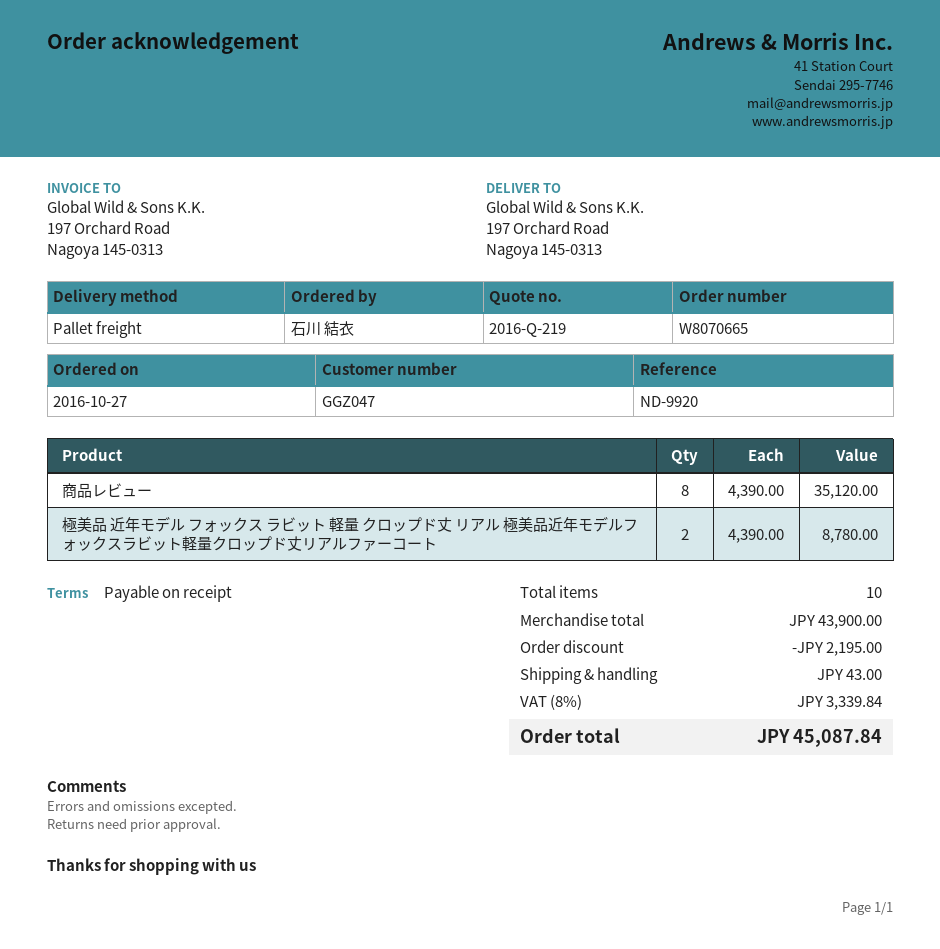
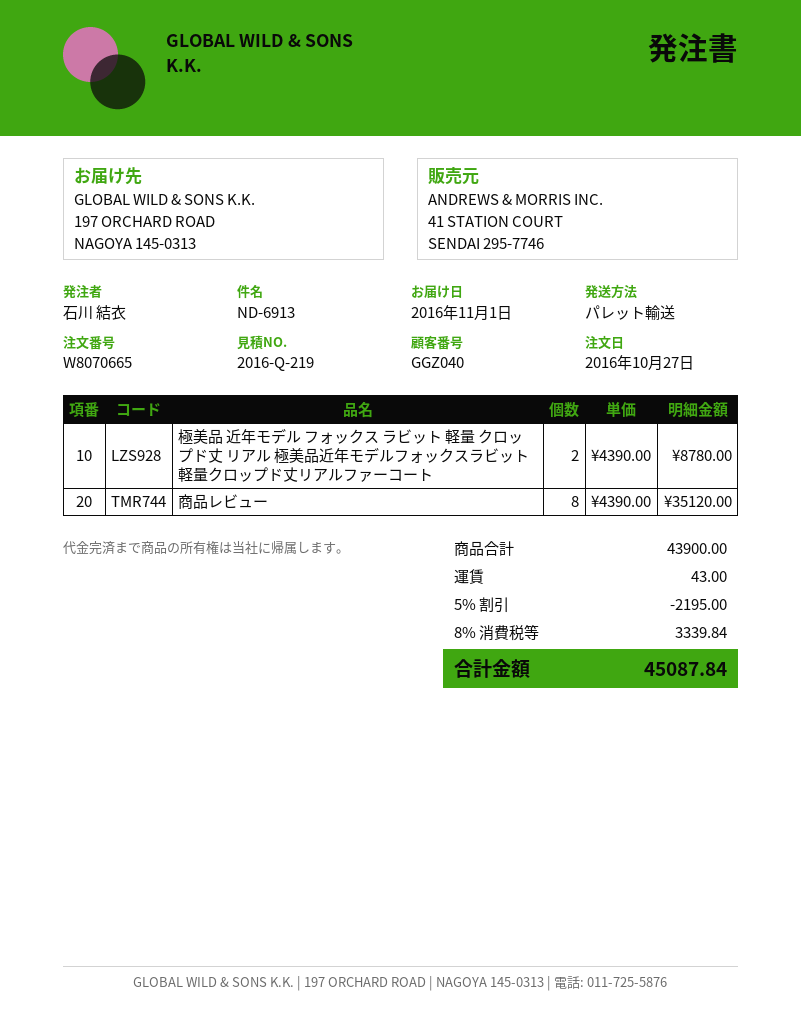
customer number: GGZ047 -> GGZ040
reference: ND-9920 -> ND-6913

